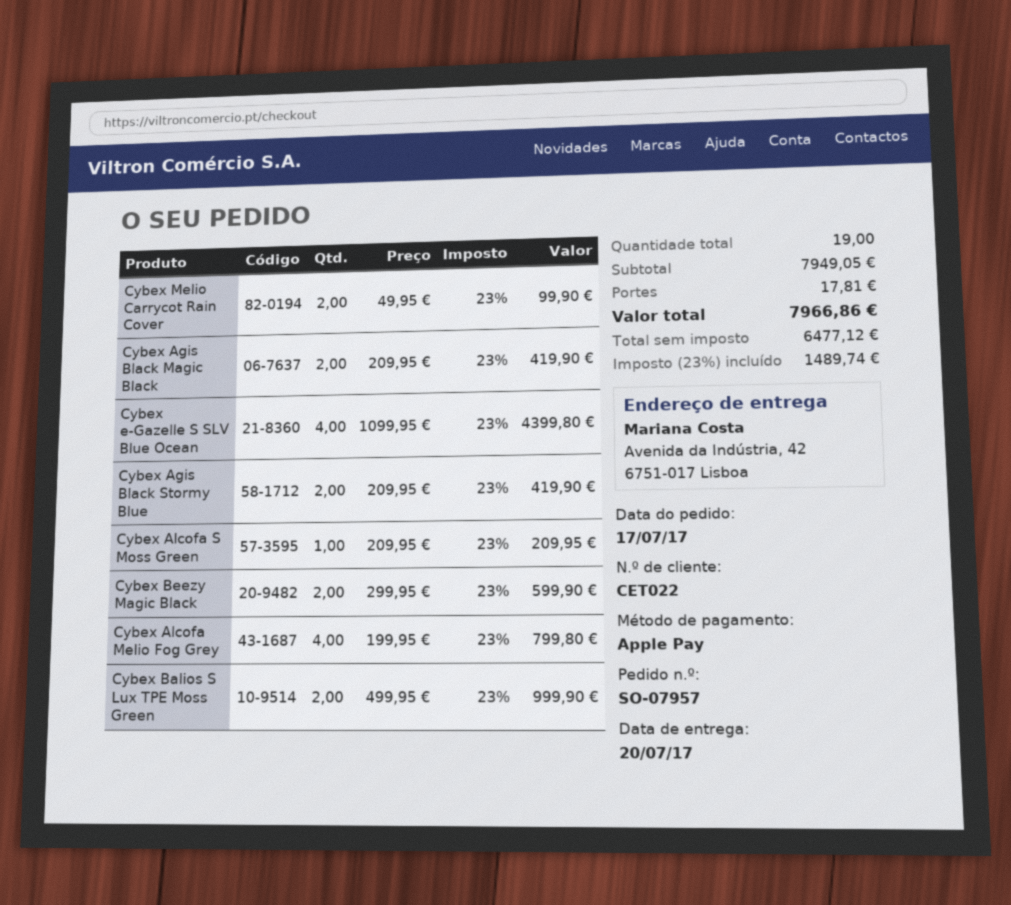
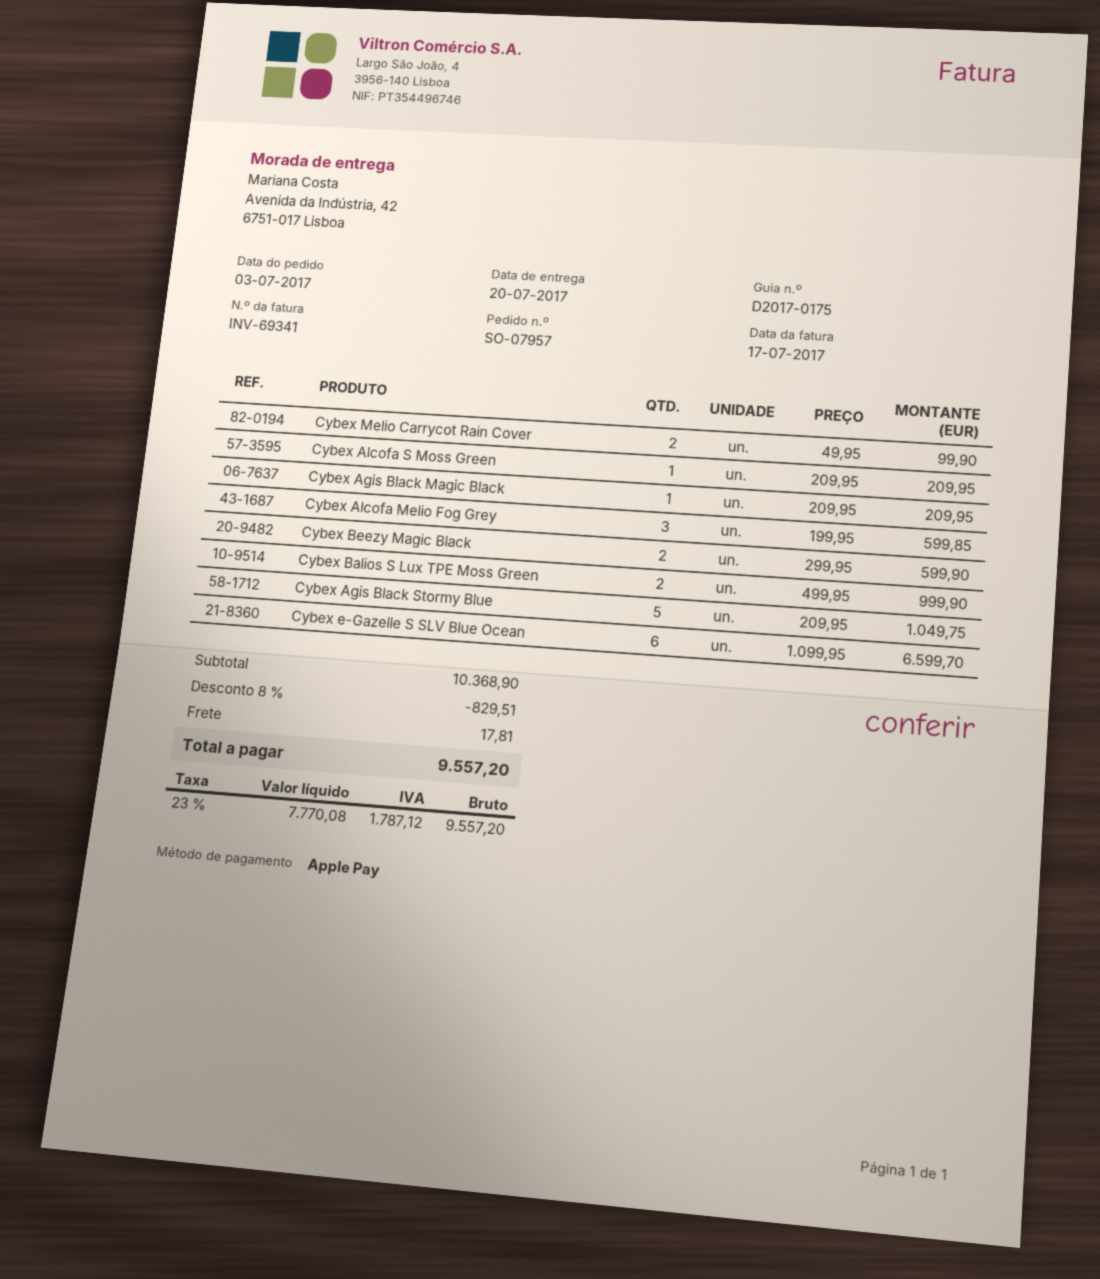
order date: 2017-07-17 -> 2017-07-03
Cybex Agis Black Magic Black: 2 x 209.95 = 419.90 -> 1 x 209.95 = 209.95
Cybex e-Gazelle S SLV Blue Ocean: 4 x 1099.95 = 4399.80 -> 6 x 1099.95 = 6599.70
Cybex Agis Black Stormy Blue: 2 x 209.95 = 419.90 -> 5 x 209.95 = 1049.75
Cybex Alcofa Melio Fog Grey: 4 x 199.95 = 799.80 -> 3 x 199.95 = 599.85
subtotal: 7949.05 -> 10368.90
discount: none -> 8% = 829.51
net: 6477.12 -> 7770.08
tax: 23% = 1489.74 -> 23% = 1787.12
total: 7966.86 -> 9557.20

